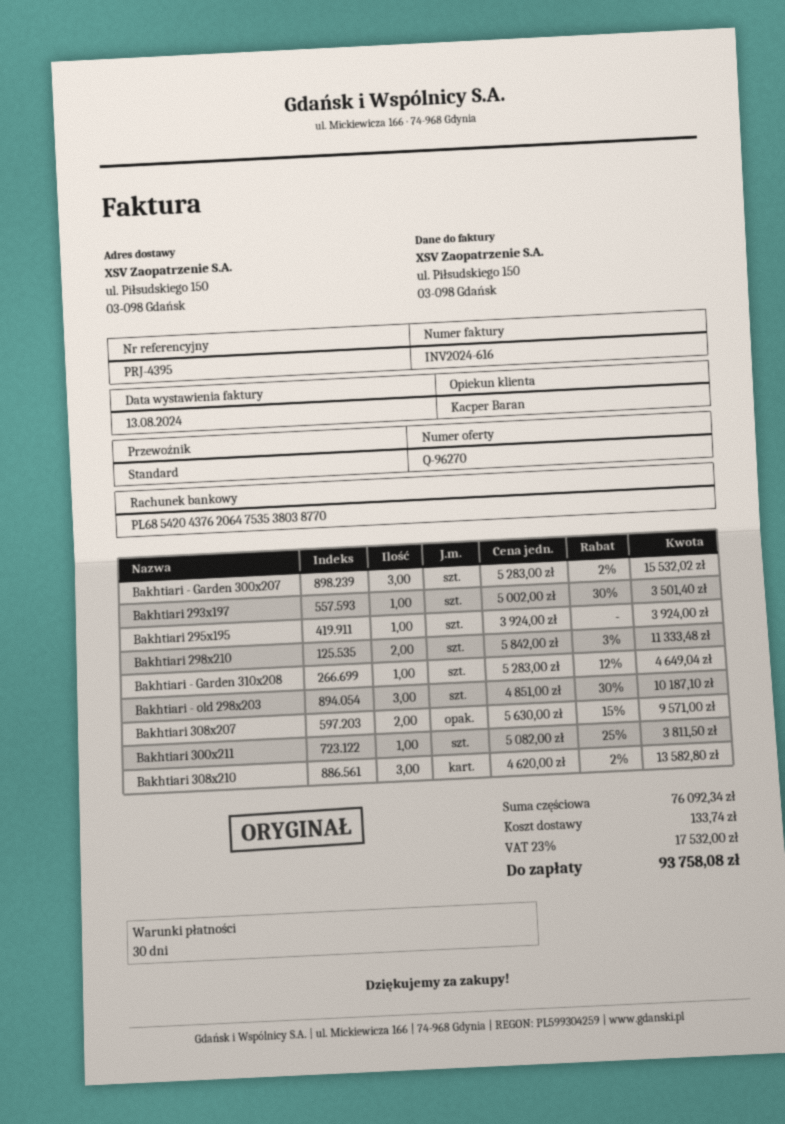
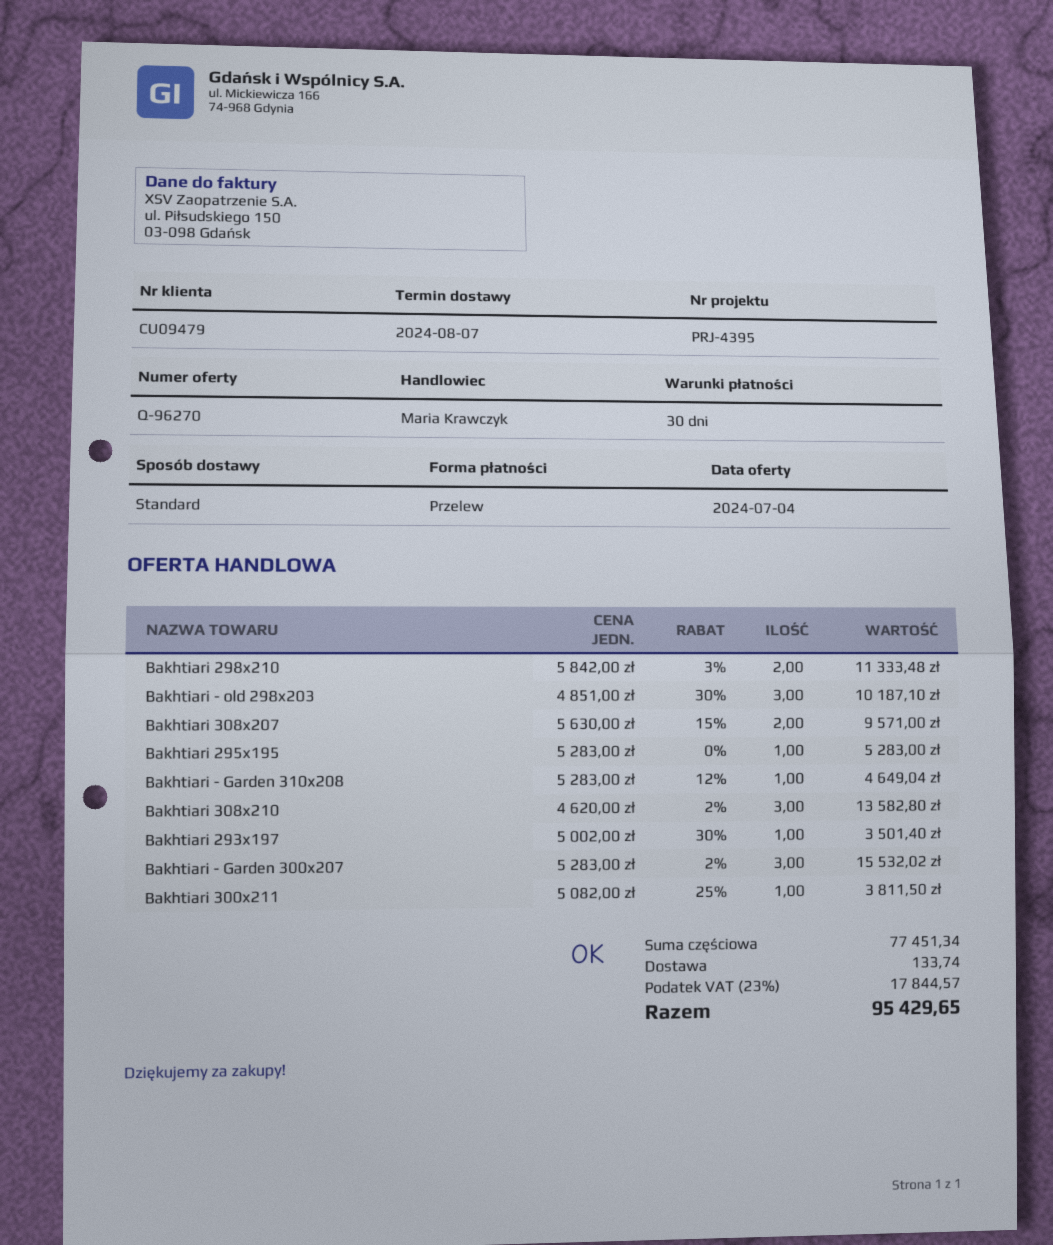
sales rep: Kacper Baran -> Maria Krawczyk
Bakhtiari 295x195: 1 x 3924.00 = 3924.00 -> 1 x 5283.00 = 5283.00
subtotal: 76092.34 -> 77451.34
tax: 23% = 17532.00 -> 23% = 17844.57
total: 93758.08 -> 95429.65

